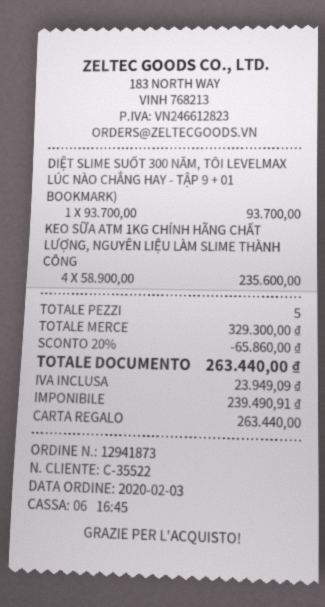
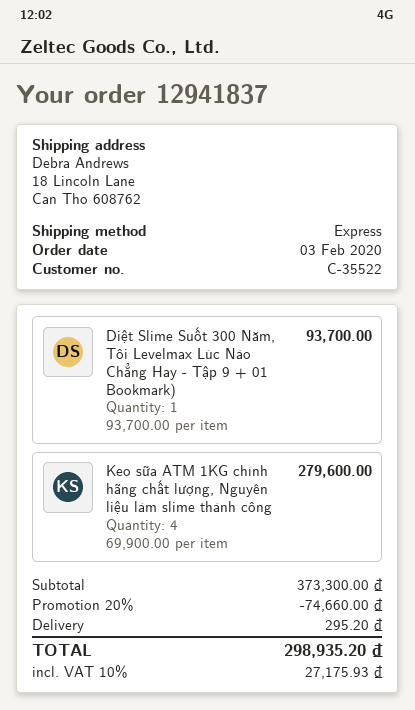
order number: 12941873 -> 12941837
KEO SỮA ATM 1KG CHÍNH HÃNG CHẤT LƯỢNG, NGUYÊN LIỆU LÀM SLIME THÀNH CÔNG: 4 x 58900.00 = 235600.00 -> 4 x 69900.00 = 279600.00
subtotal: 329300.00 -> 373300.00
discount: 20% = 65860.00 -> 20% = 74660.00
shipping: none -> 295.20
tax: 23949.09 -> 27175.93
total: 263440.00 -> 298935.20

